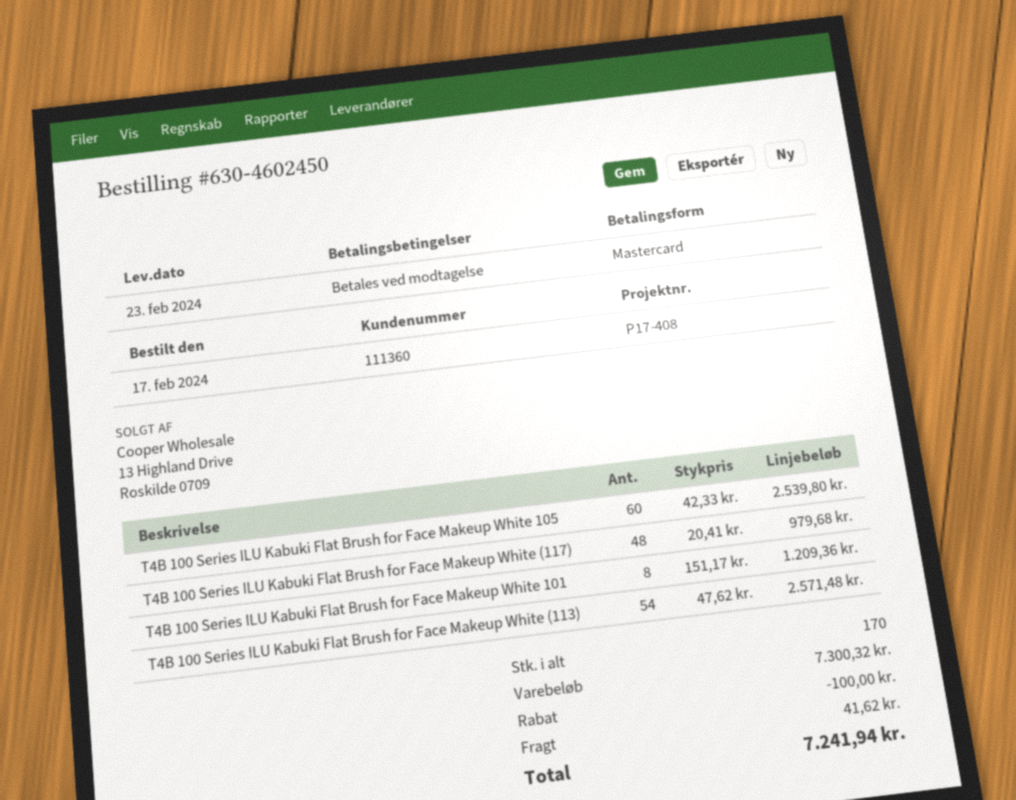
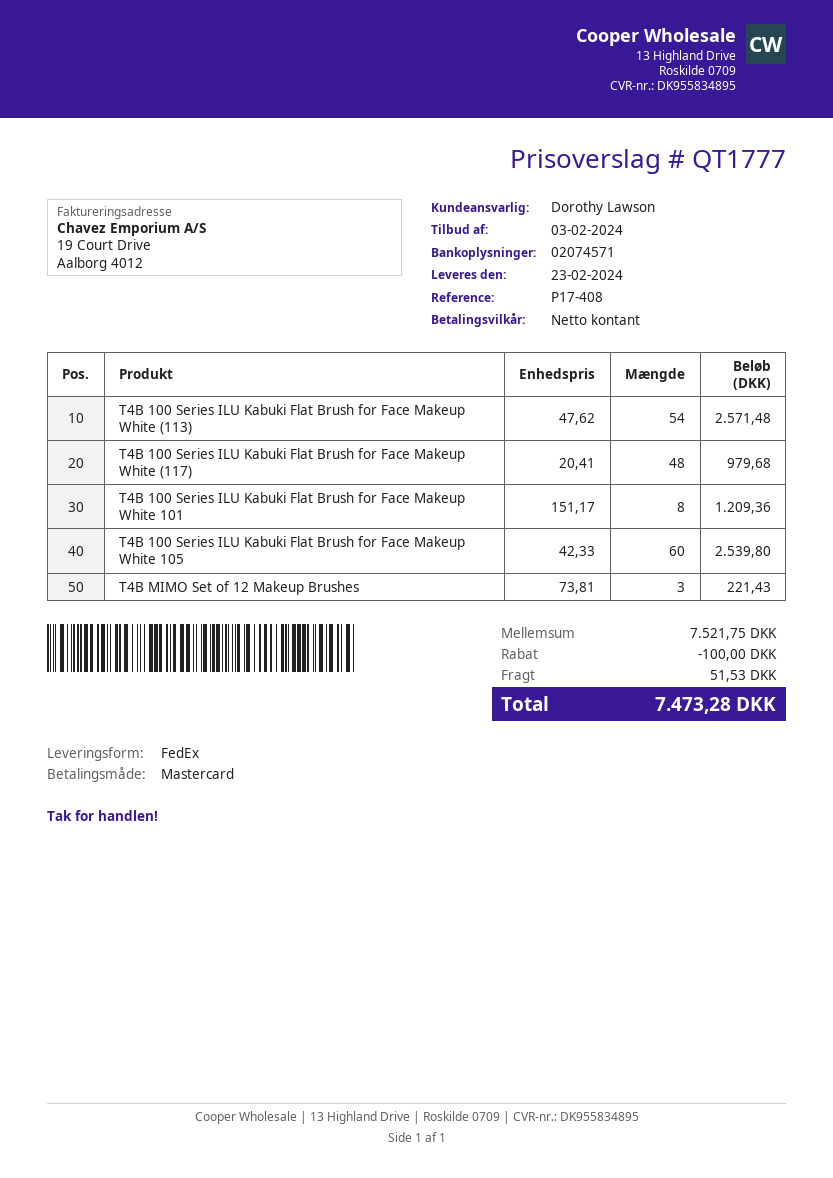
T4B MIMO Set of 12 Makeup Brushes: none -> 3 x 73.81 = 221.43
subtotal: 7300.32 -> 7521.75
shipping: 41.62 -> 51.53
total: 7241.94 -> 7473.28

